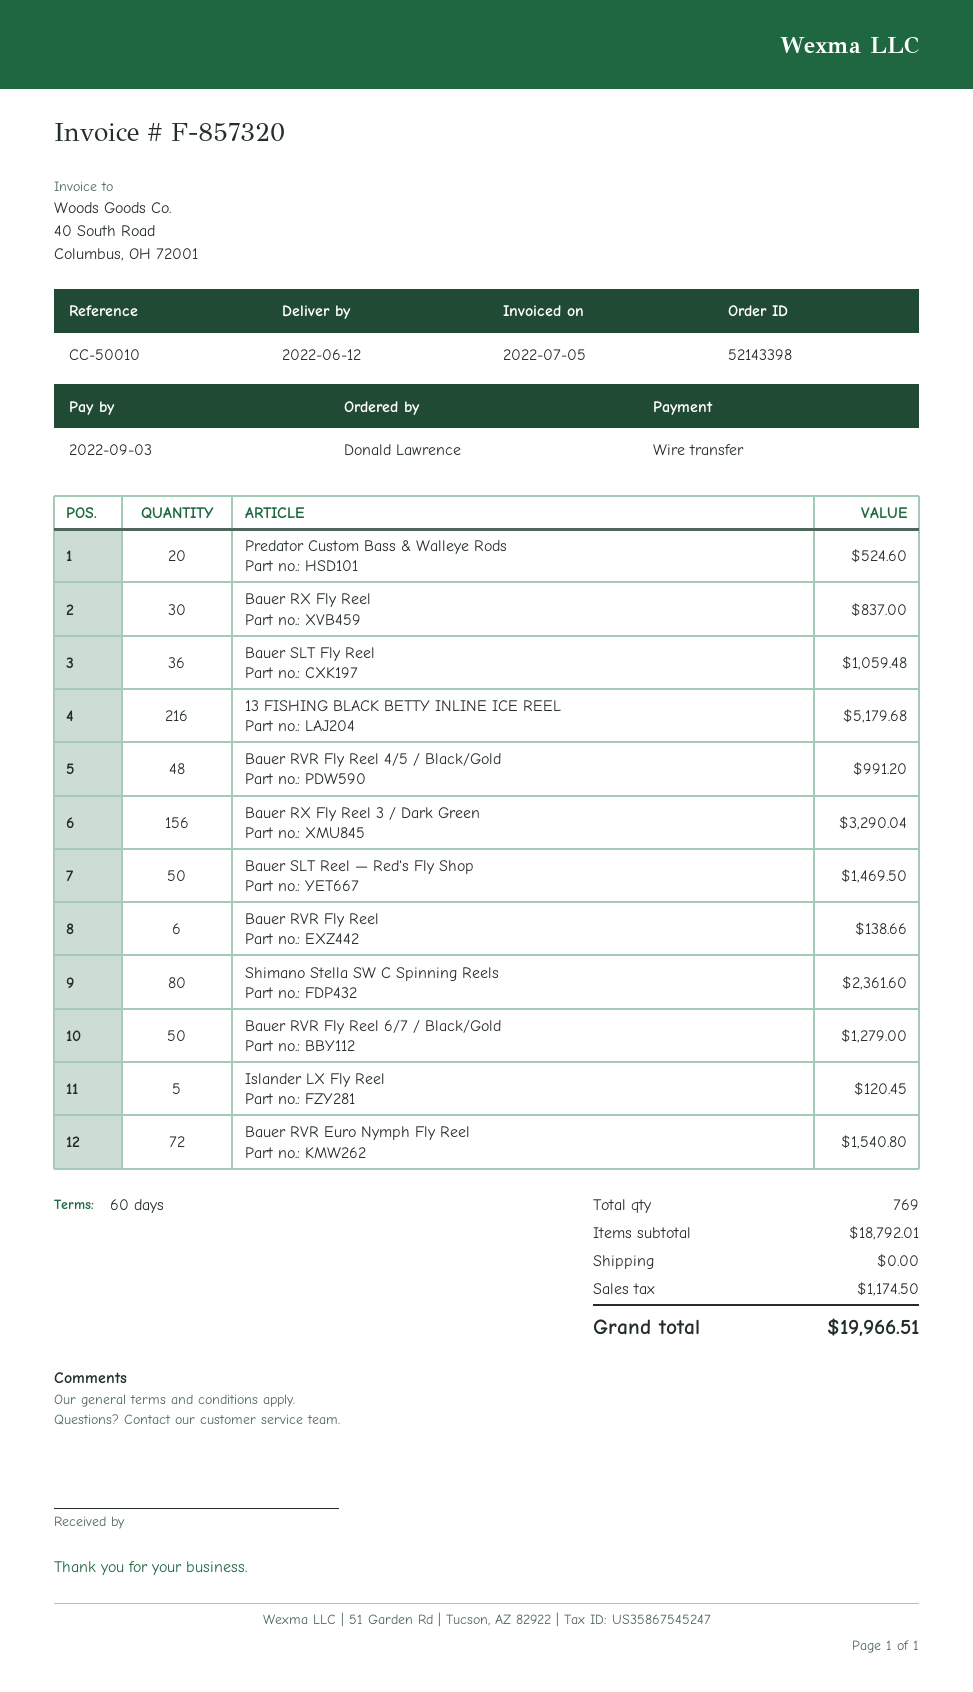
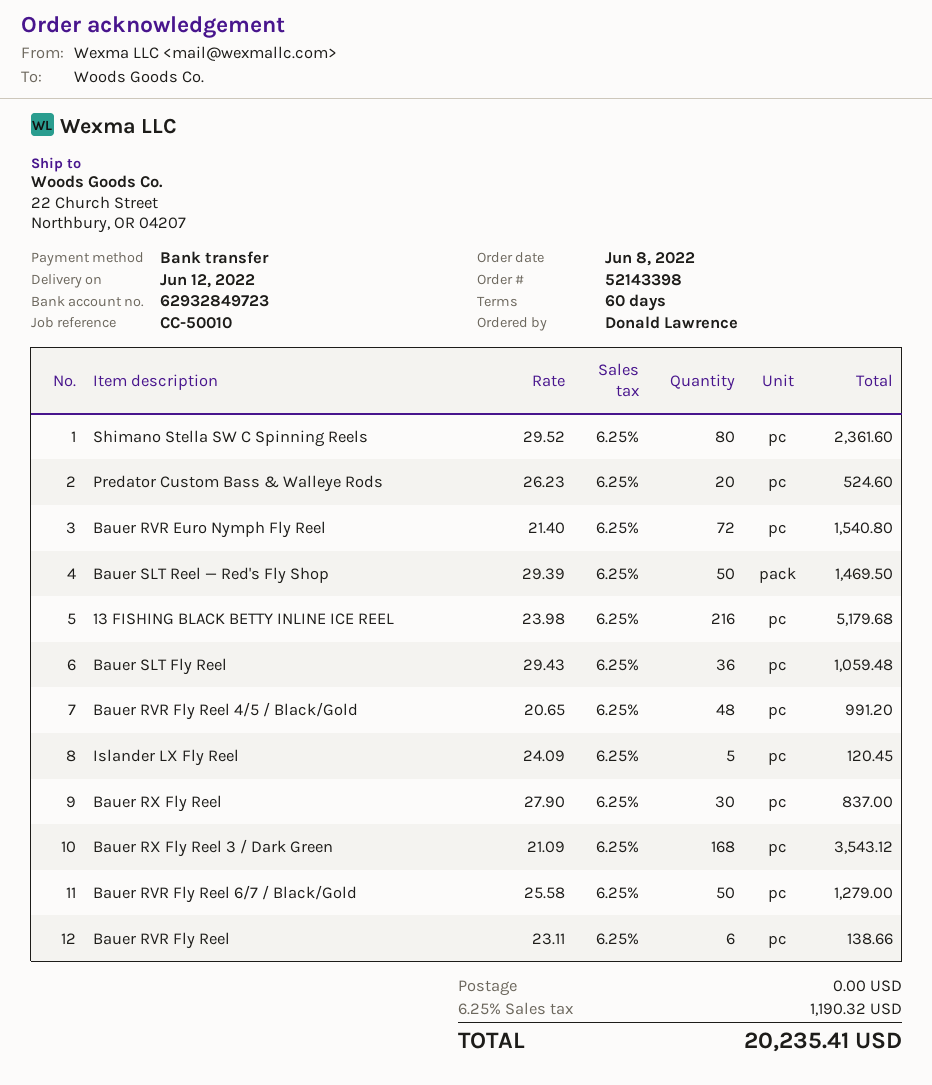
Bauer RX Fly Reel 3 / Dark Green: 156 for 3290.04 -> 168 for 3543.12
tax: 1174.50 -> 1190.32
total: 19966.51 -> 20235.41

